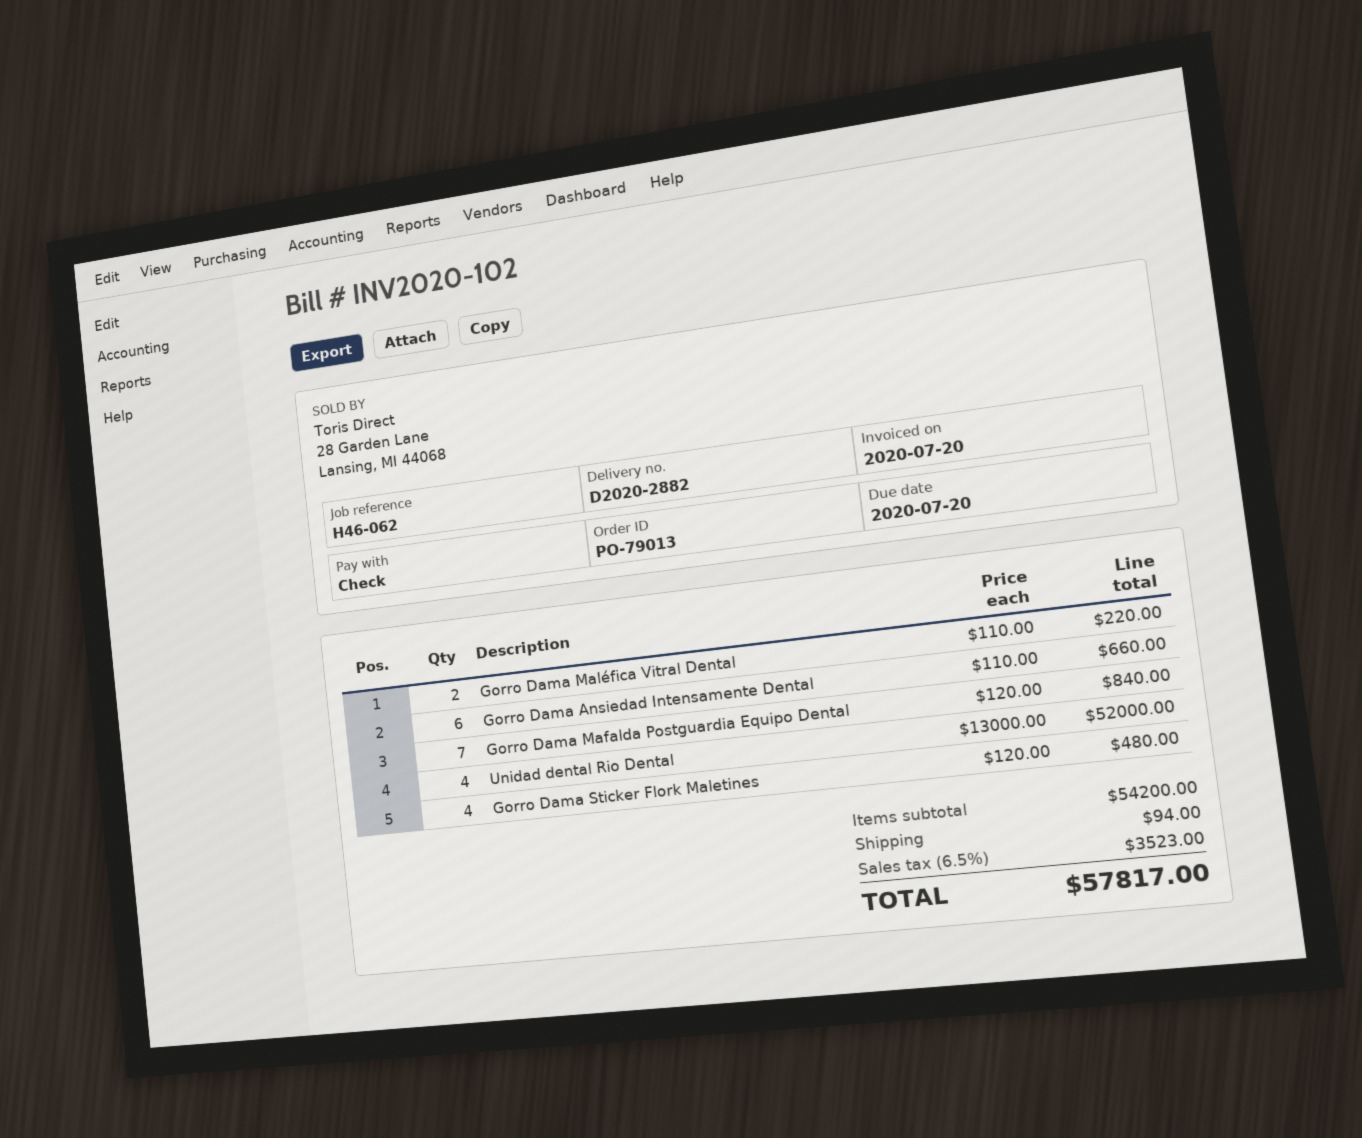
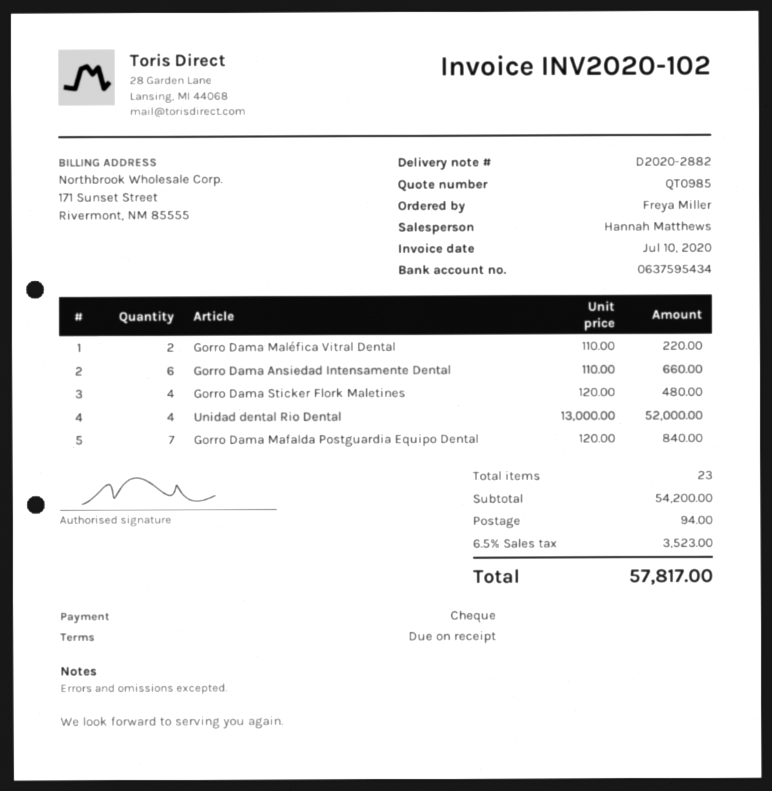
invoice date: 2020-07-20 -> 2020-07-10

